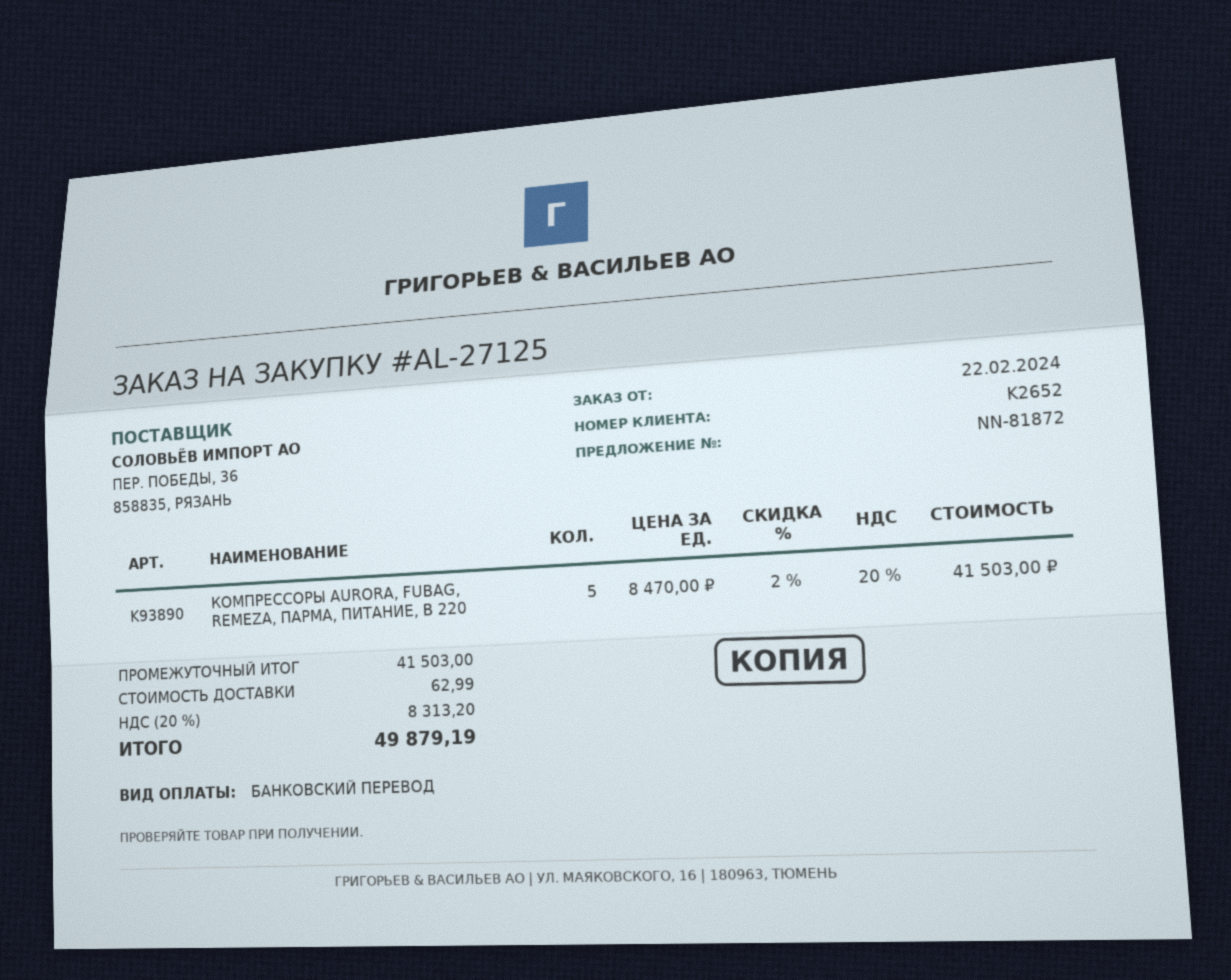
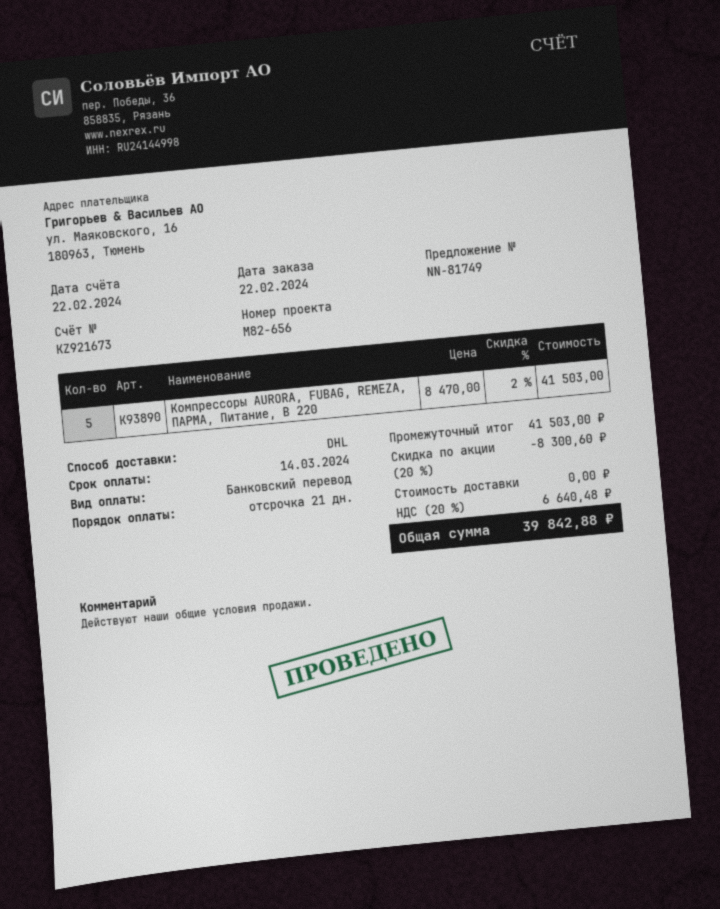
quote number: NN-81872 -> NN-81749
discount: none -> 20% = 8300.60
shipping: 62.99 -> 0.00
tax: 20% = 8313.20 -> 20% = 6640.48
total: 49879.19 -> 39842.88

